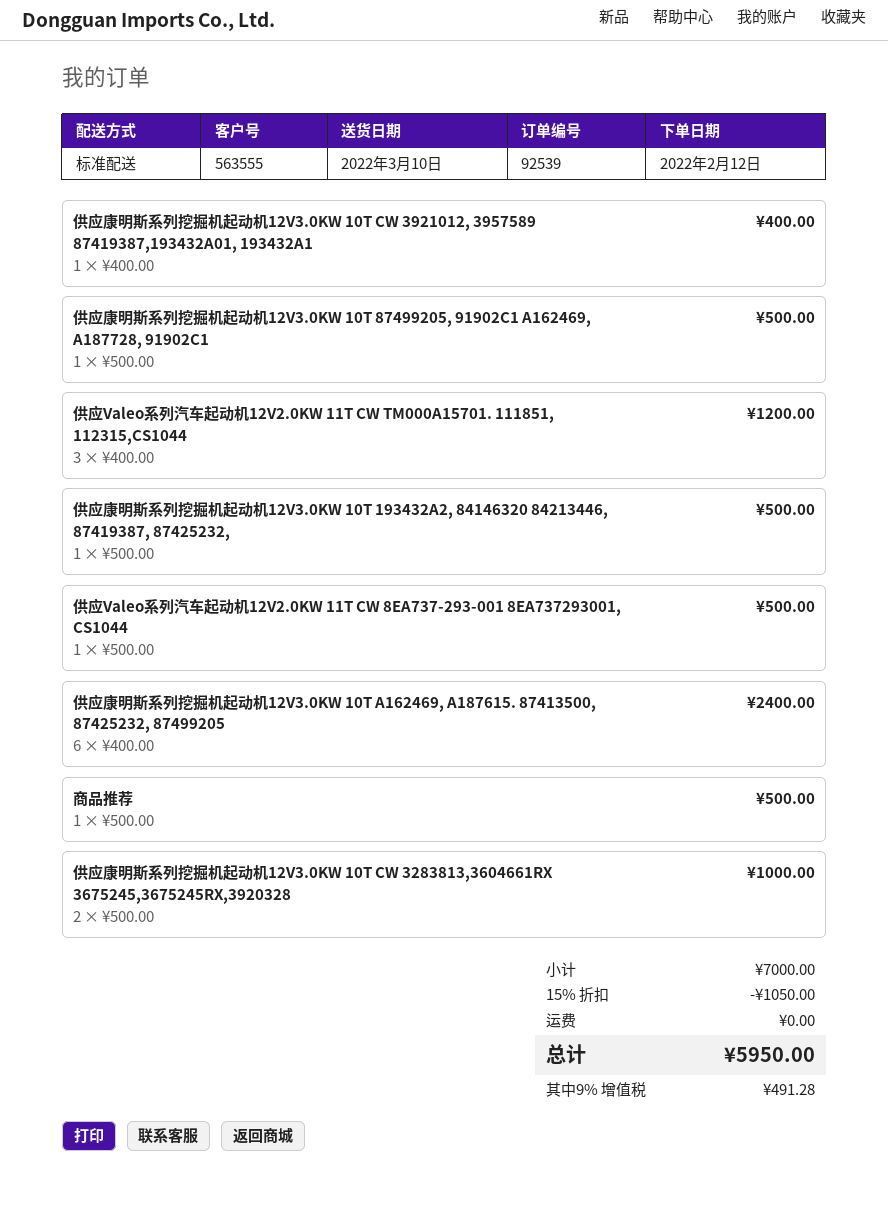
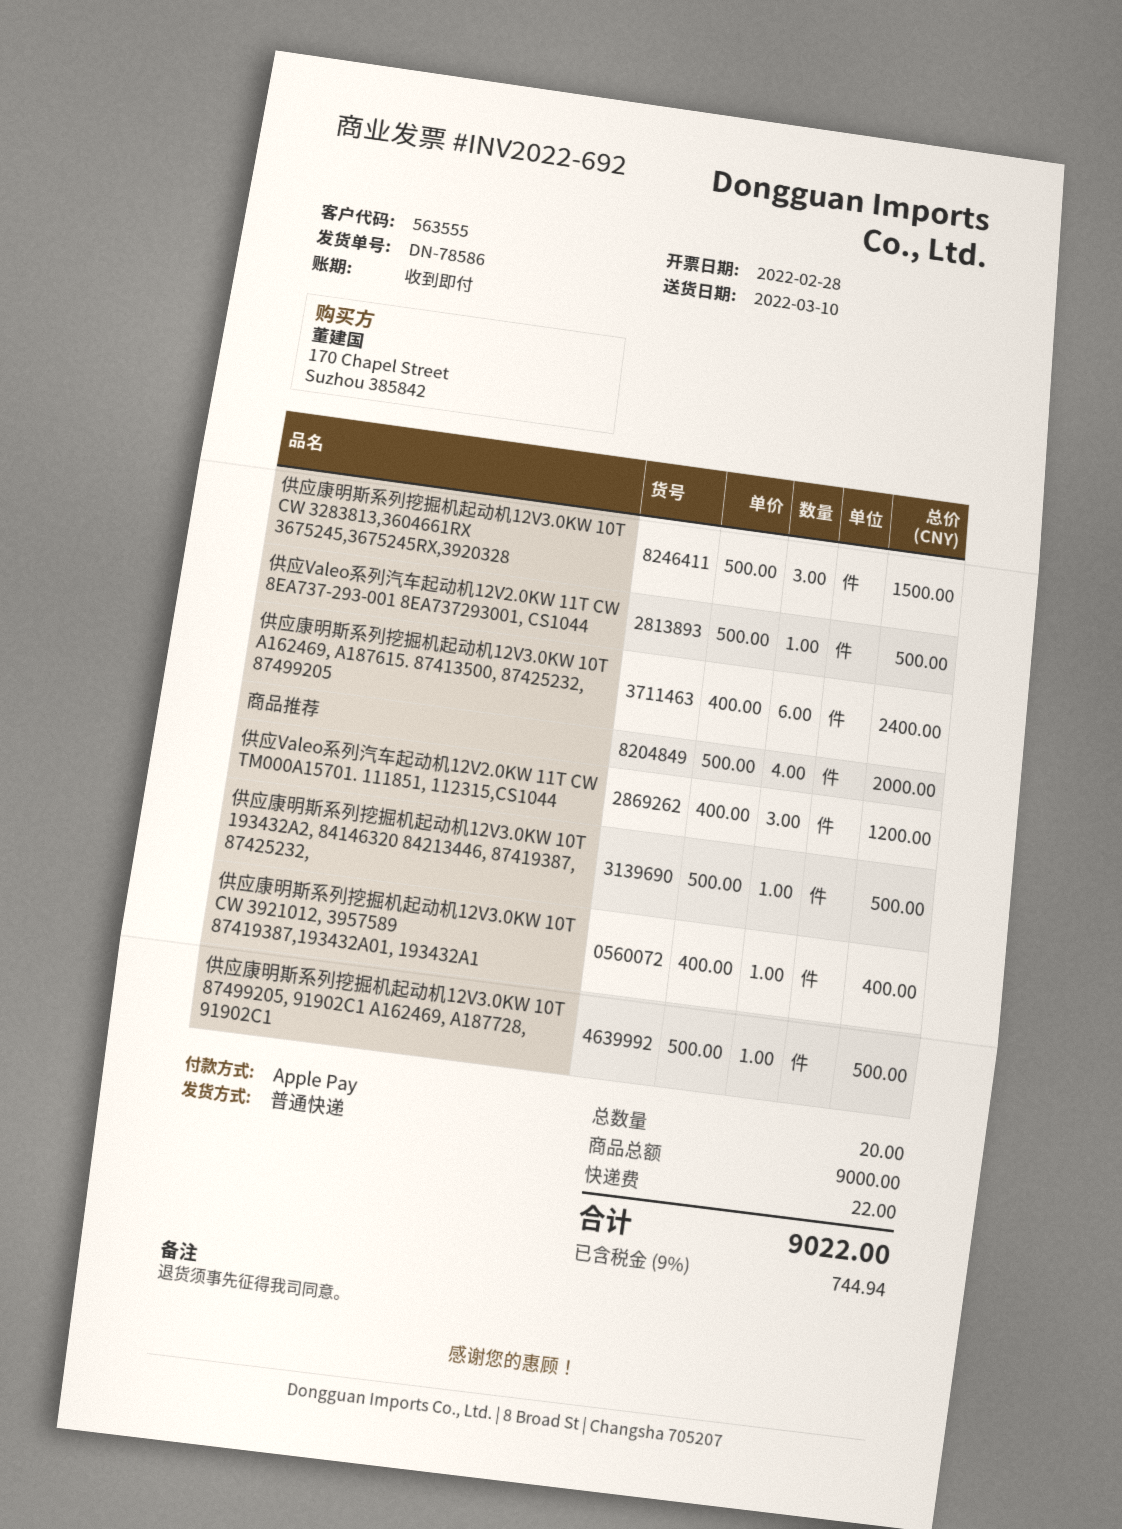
商品推荐: 1 x 500.00 = 500.00 -> 4 x 500.00 = 2000.00
供应康明斯系列挖掘机起动机12V3.0KW 10T CW 3283813,3604661RX 3675245,3675245RX,3920328: 2 x 500.00 = 1000.00 -> 3 x 500.00 = 1500.00
subtotal: 7000.00 -> 9000.00
discount: 15% = 1050.00 -> none
shipping: 0.00 -> 22.00
tax: 9% = 491.28 -> 9% = 744.94
total: 5950.00 -> 9022.00

